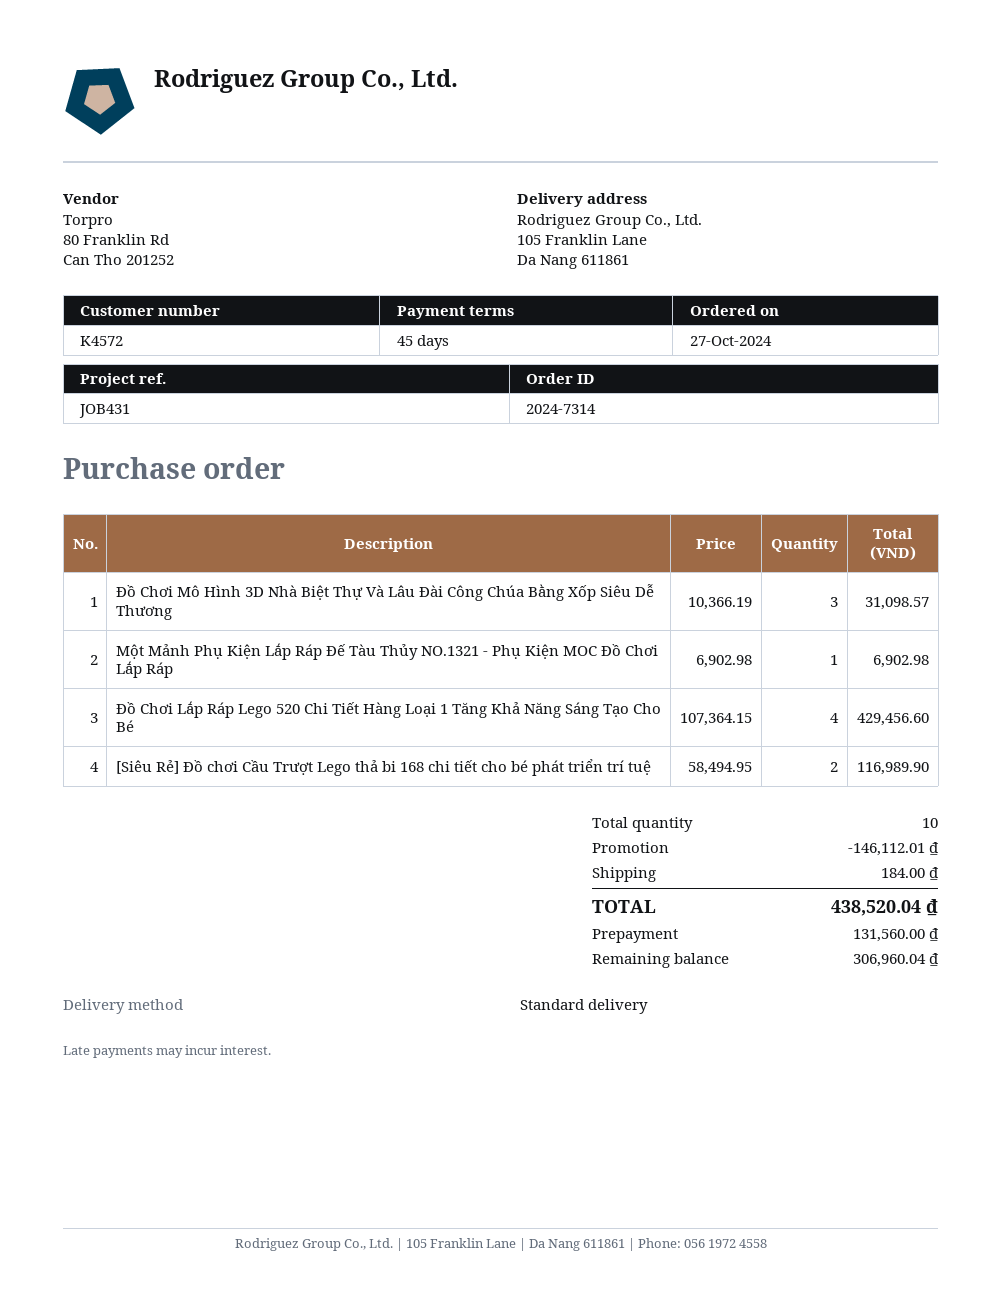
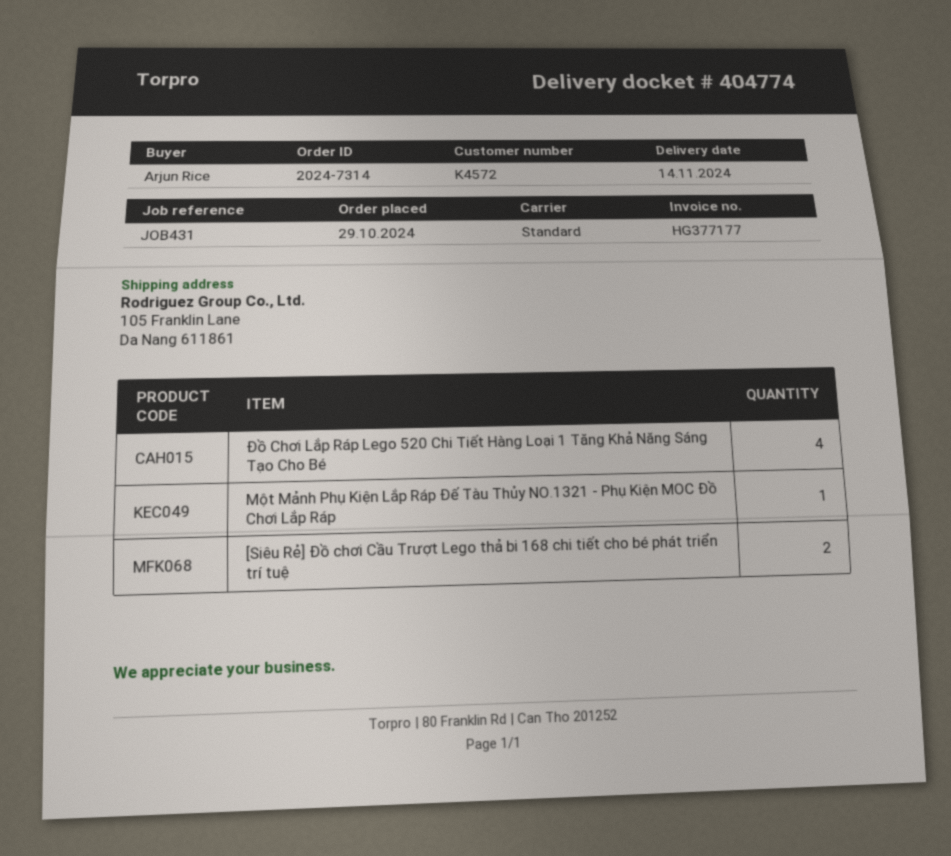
order date: 2024-10-27 -> 2024-10-29
Đồ Chơi Mô Hình 3D Nhà Biệt Thự Và Lâu Đài Công Chúa Bằng Xốp Siêu Dễ Thương: 3 -> none

